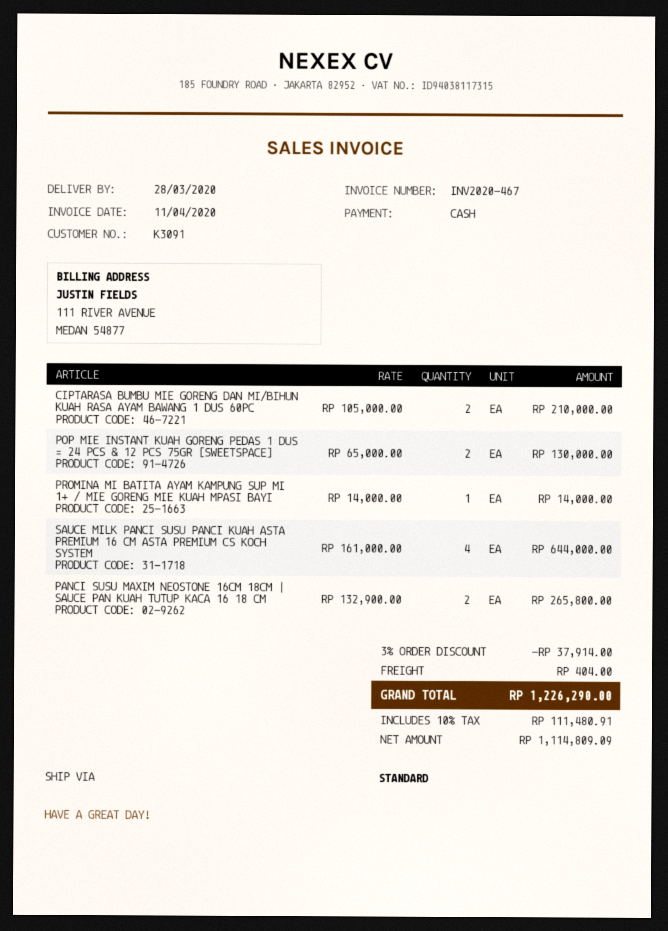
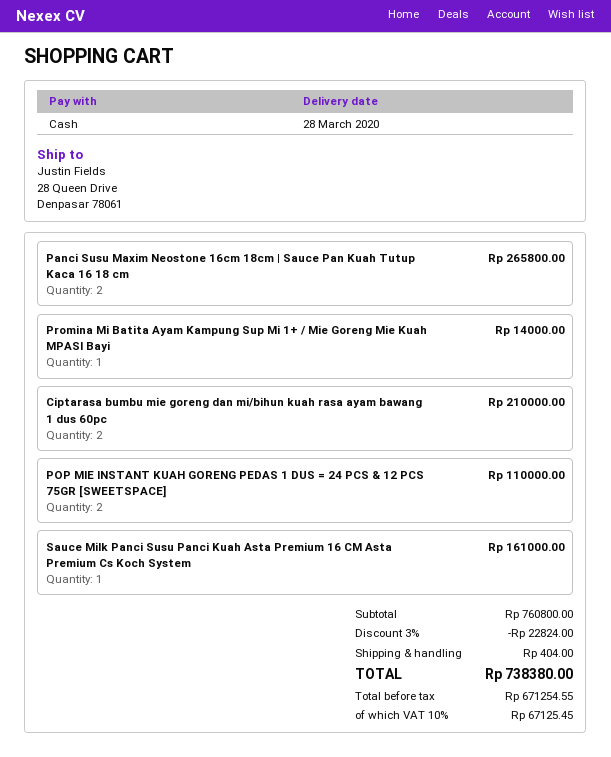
POP MIE INSTANT KUAH GORENG PEDAS 1 DUS = 24 PCS & 12 PCS 75GR [SWEETSPACE]: 2 for 130000.00 -> 2 for 110000.00
SAUCE MILK PANCI SUSU PANCI KUAH ASTA PREMIUM 16 CM ASTA PREMIUM CS KOCH SYSTEM: 4 for 644000.00 -> 1 for 161000.00
discount: 3% = 37914.00 -> 3% = 22824.00
net: 1114809.09 -> 671254.55
tax: 10% = 111480.91 -> 10% = 67125.45
total: 1226290.00 -> 738380.00

